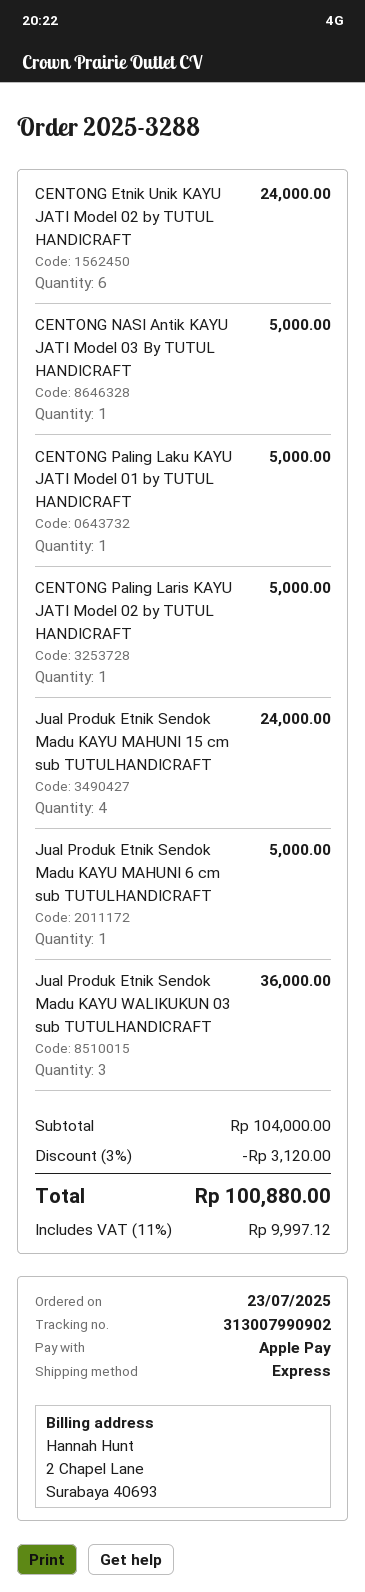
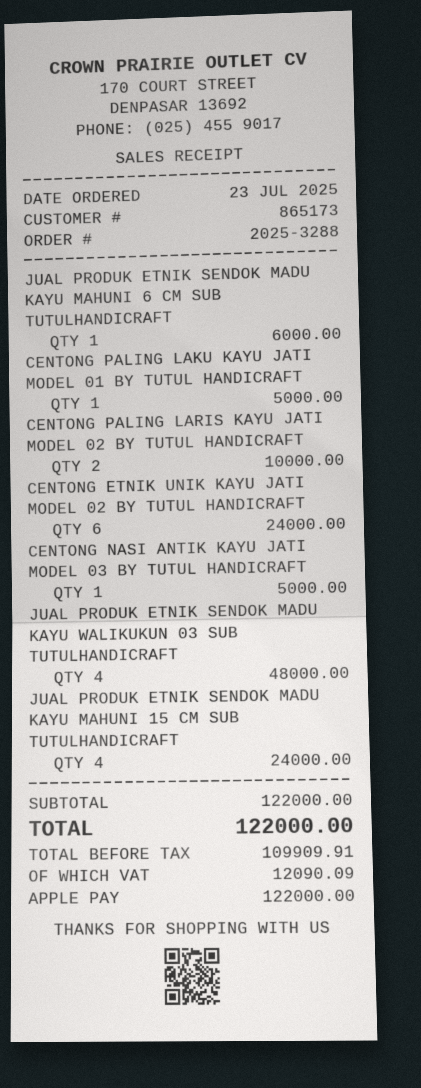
CENTONG Paling Laris KAYU JATI Model 02 by TUTUL HANDICRAFT: 1 for 5000.00 -> 2 for 10000.00
Jual Produk Etnik Sendok Madu KAYU MAHUNI 6 cm sub TUTULHANDICRAFT: 1 for 5000.00 -> 1 for 6000.00
Jual Produk Etnik Sendok Madu KAYU WALIKUKUN 03 sub TUTULHANDICRAFT: 3 for 36000.00 -> 4 for 48000.00
subtotal: 104000.00 -> 122000.00
discount: 3% = 3120.00 -> none
tax: 9997.12 -> 12090.09
total: 100880.00 -> 122000.00

